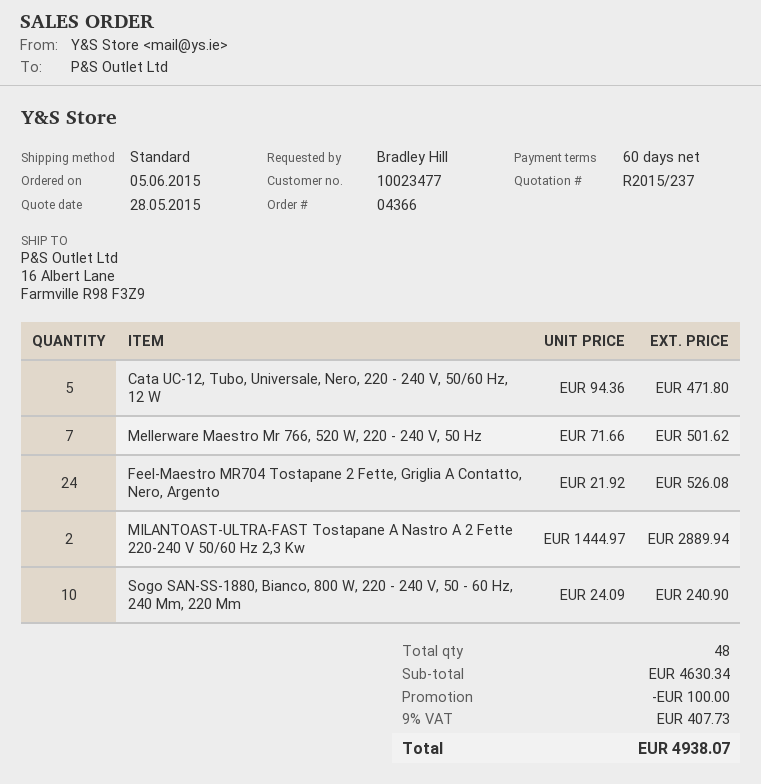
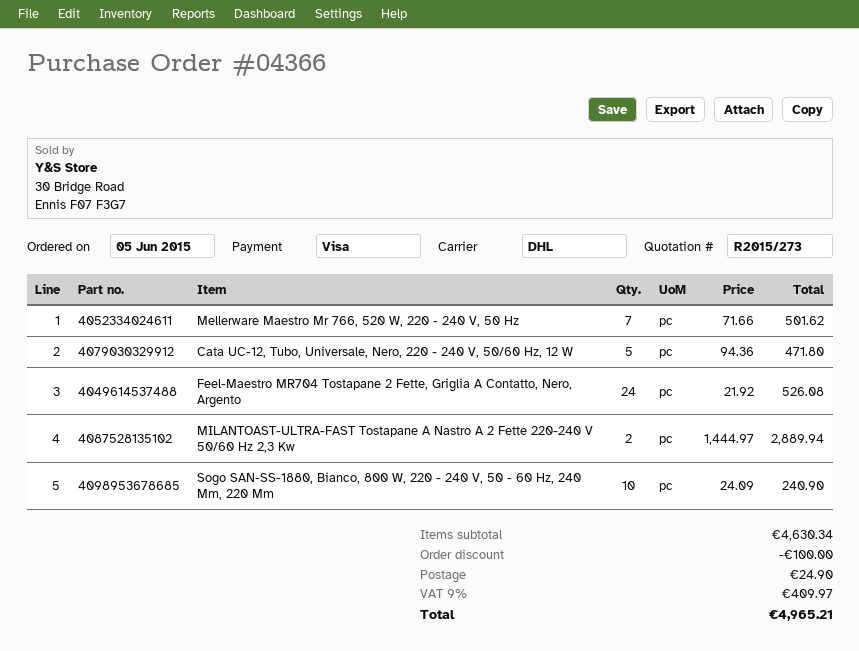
quote number: R2015/237 -> R2015/273
shipping method: standard -> DHL
shipping: none -> 24.90
tax: 9% = 407.73 -> 9% = 409.97
total: 4938.07 -> 4965.21

